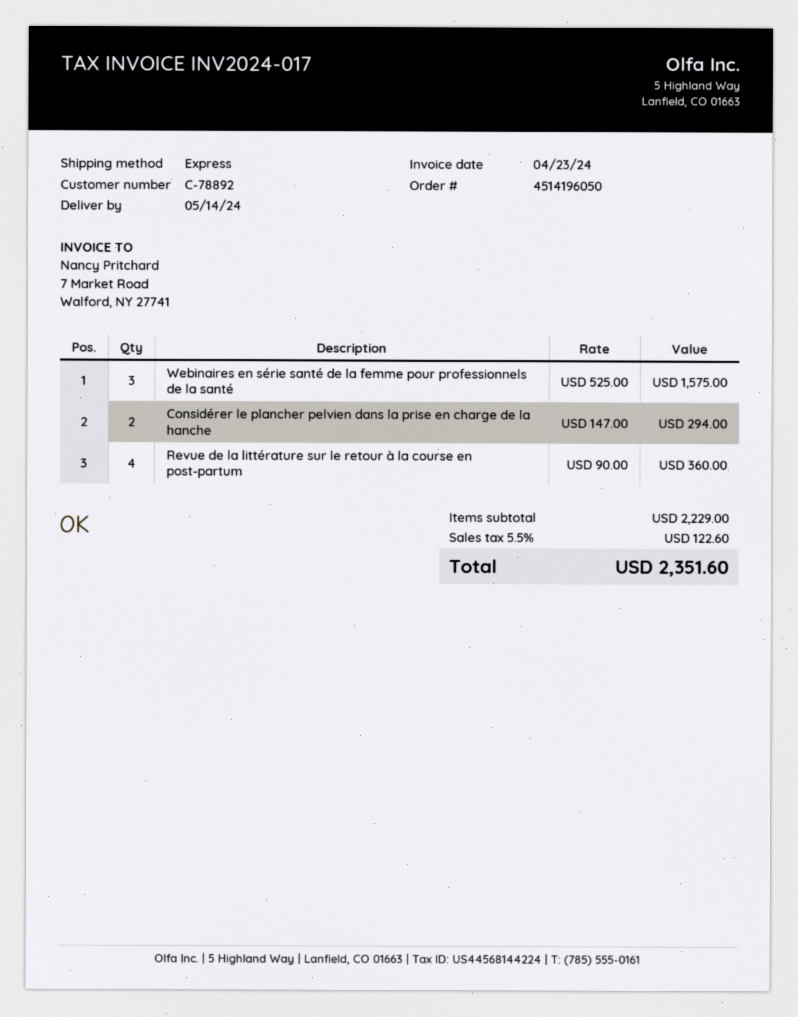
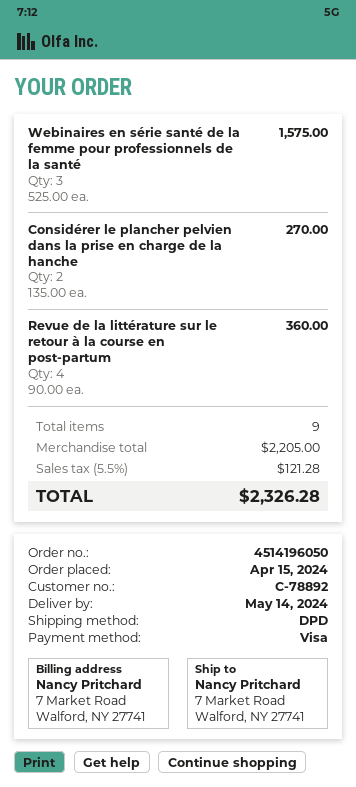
shipping method: express -> DPD
Considérer le plancher pelvien dans la prise en charge de la hanche: 2 x 147.00 = 294.00 -> 2 x 135.00 = 270.00
subtotal: 2229.00 -> 2205.00
tax: 5.5% = 122.60 -> 5.5% = 121.28
total: 2351.60 -> 2326.28

